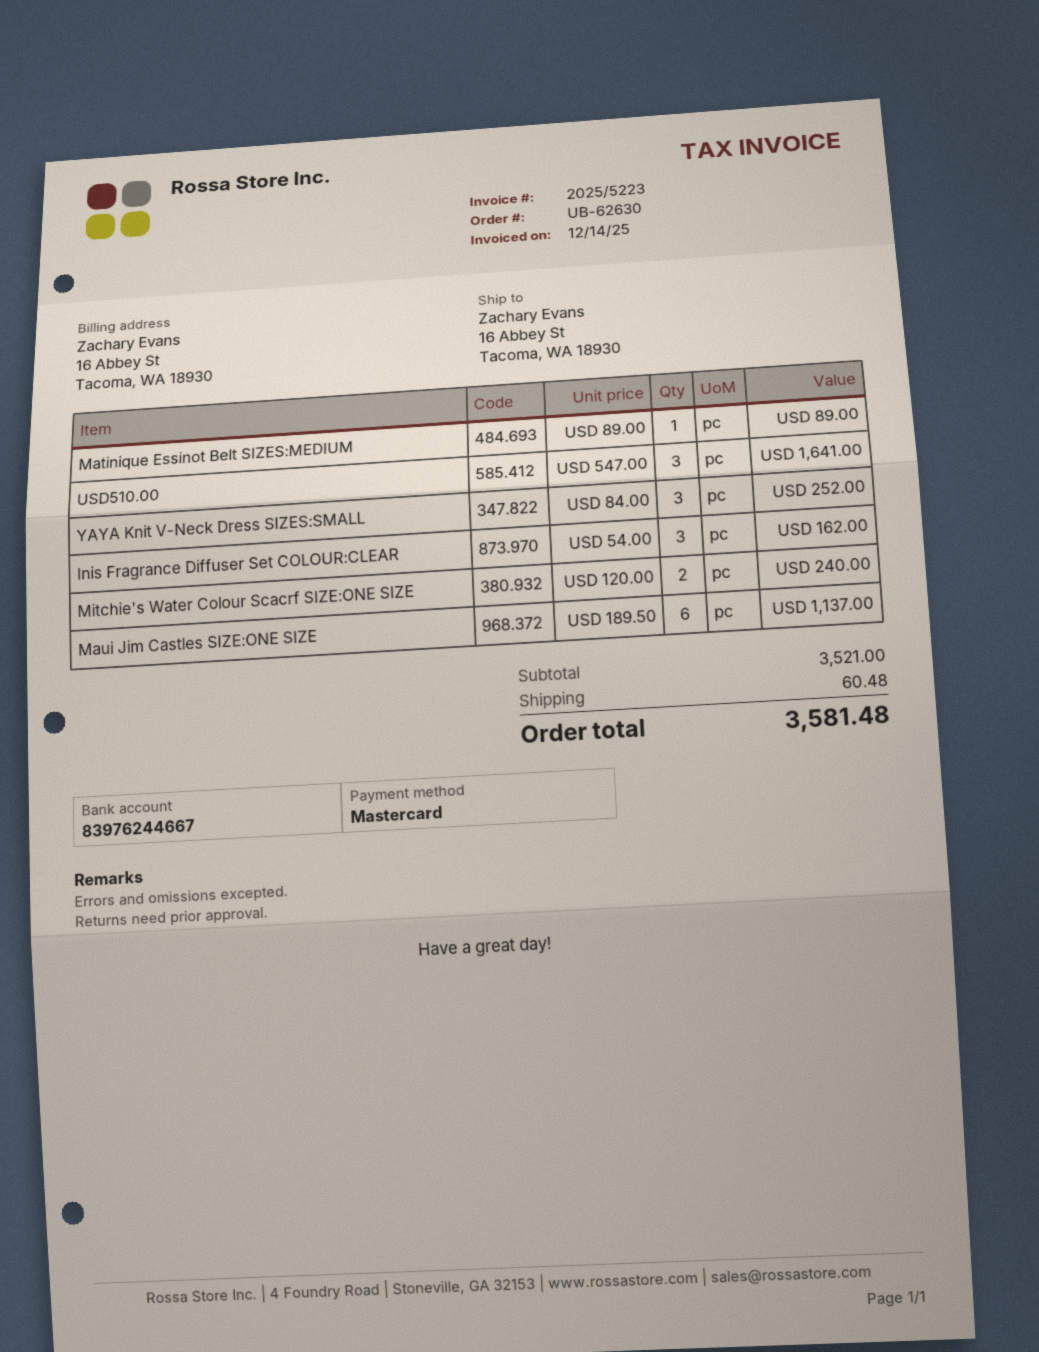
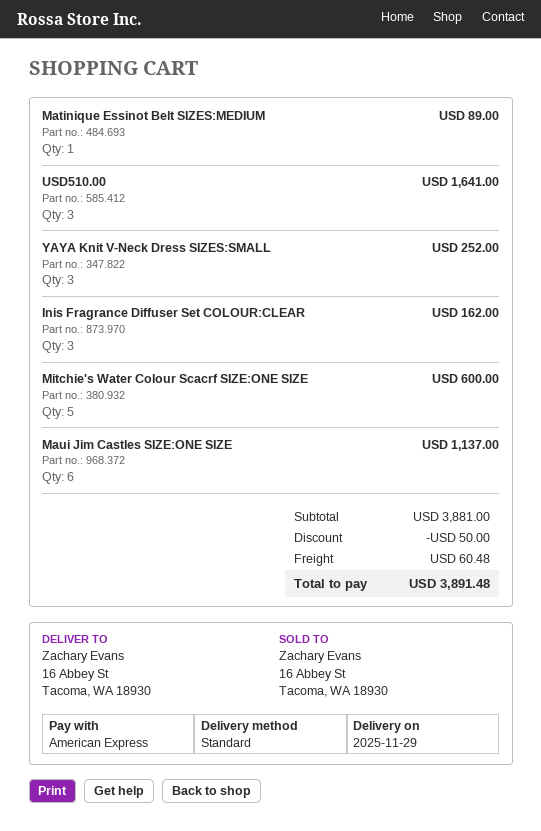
payment method: Mastercard -> American Express
Mitchie's Water Colour Scacrf SIZE:ONE SIZE: 2 for 240.00 -> 5 for 600.00
subtotal: 3521.00 -> 3881.00
discount: none -> 50.00
total: 3581.48 -> 3891.48

